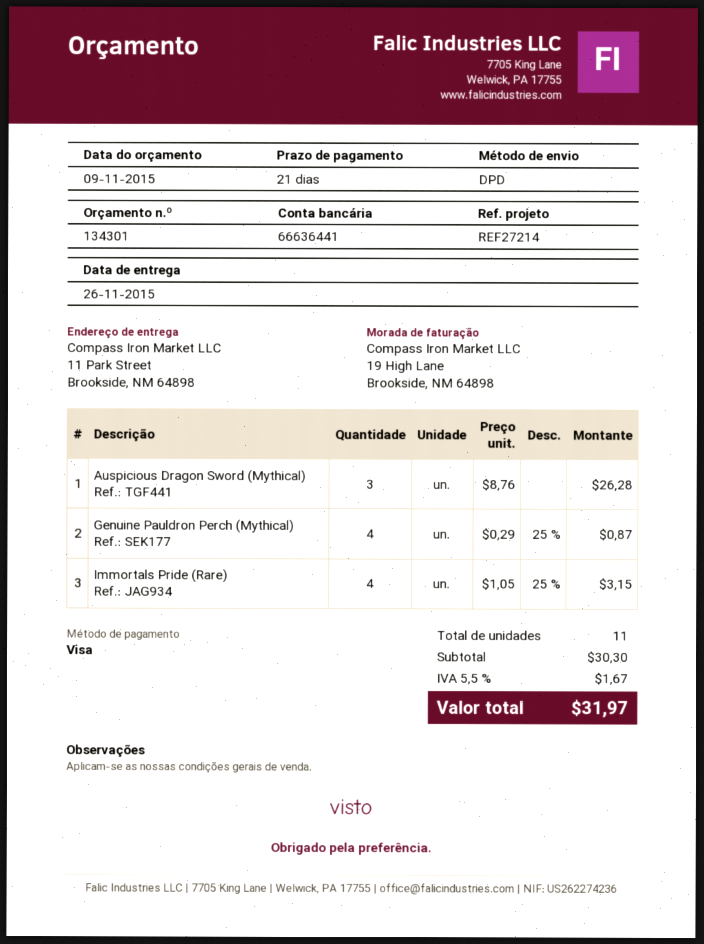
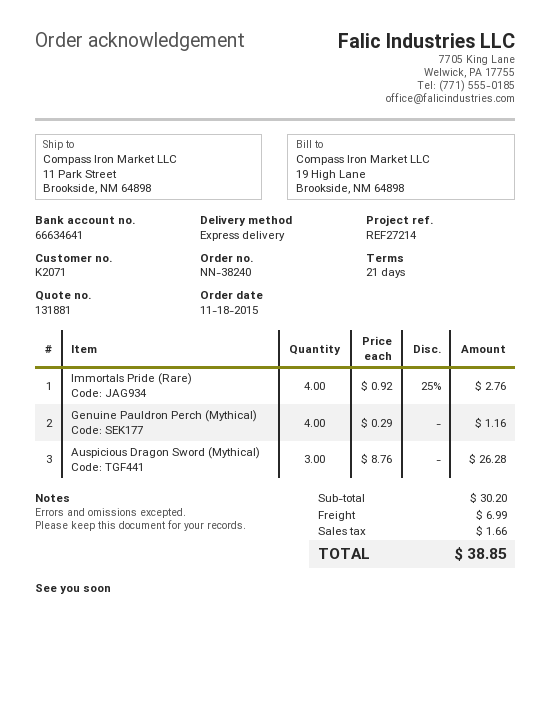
quote number: 134301 -> 131881
bank account: 66636441 -> 66634641
shipping method: DPD -> express
Genuine Pauldron Perch (Mythical): 4 x 0.29 - 25% = 0.87 -> 4 x 0.29 = 1.16
Immortals Pride (Rare): 4 x 1.05 - 25% = 3.15 -> 4 x 0.92 - 25% = 2.76
subtotal: 30.30 -> 30.20
shipping: none -> 6.99
tax: 1.67 -> 1.66
total: 31.97 -> 38.85

